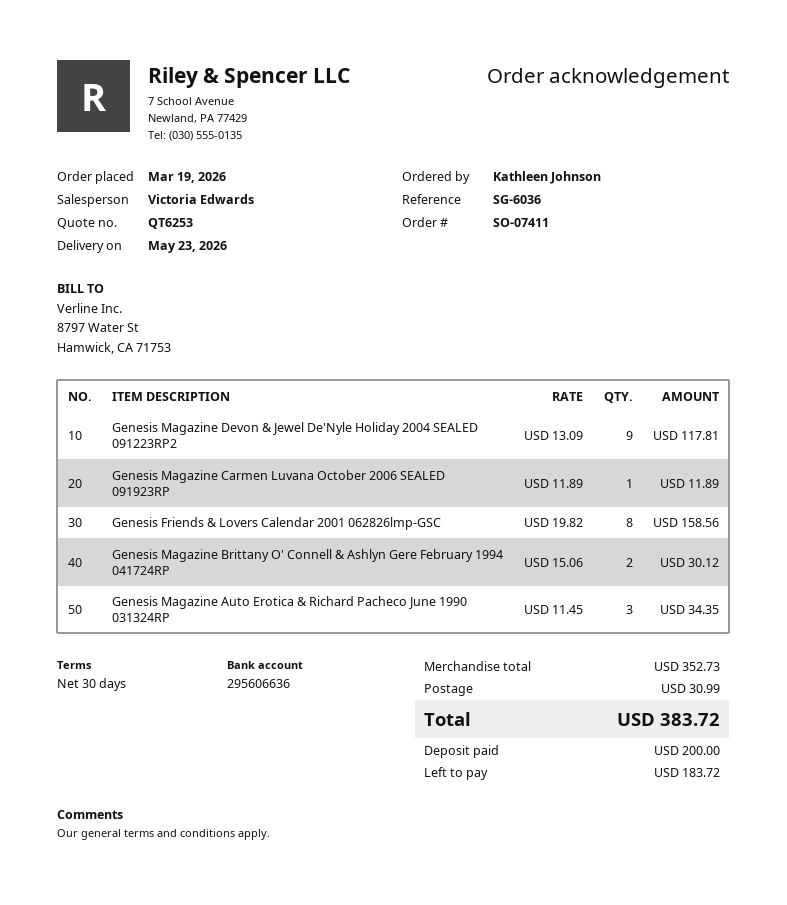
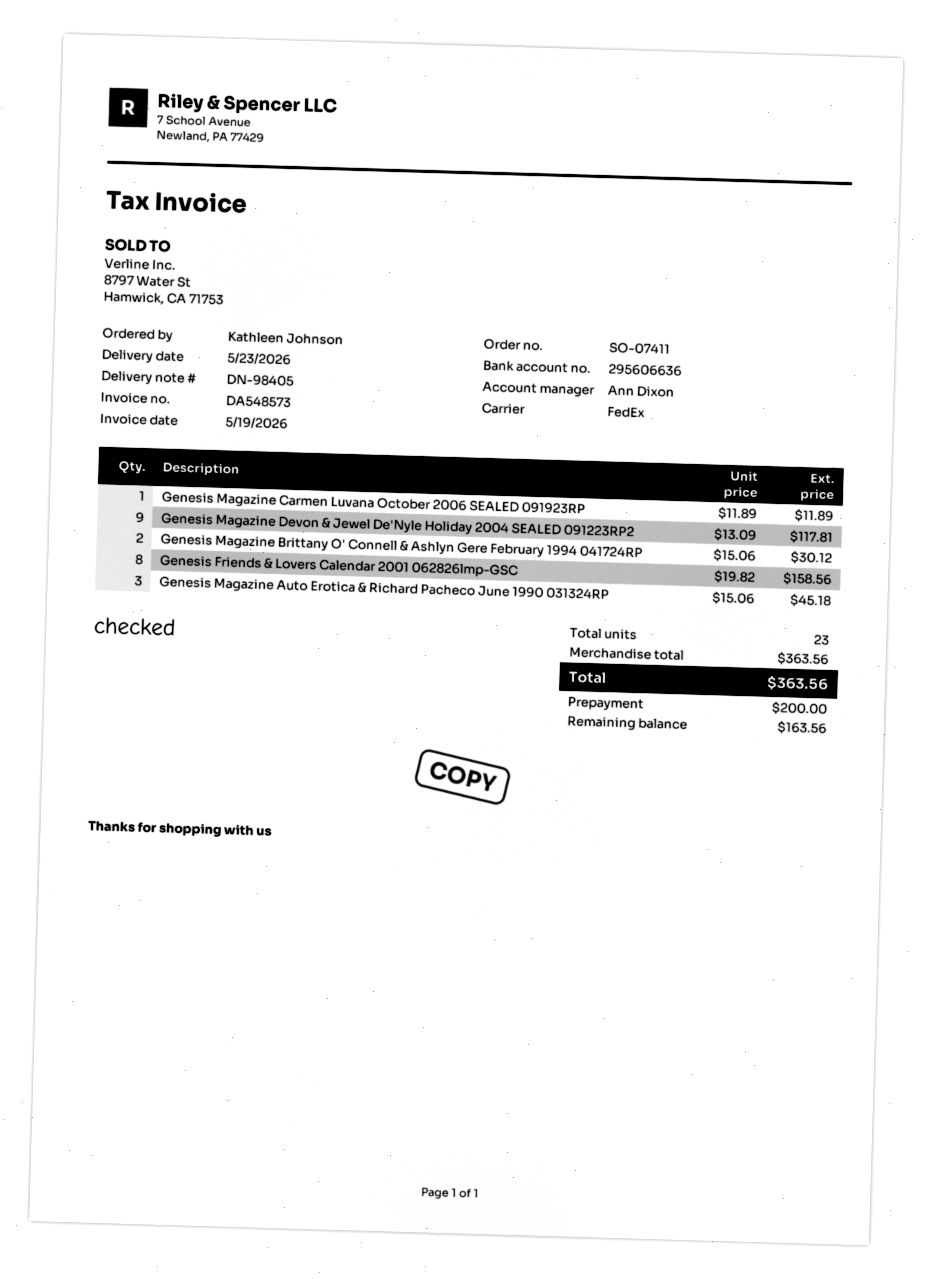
sales rep: Victoria Edwards -> Ann Dixon
Genesis Magazine Auto Erotica & Richard Pacheco June 1990 031324RP: 3 x 11.45 = 34.35 -> 3 x 15.06 = 45.18
subtotal: 352.73 -> 363.56
shipping: 30.99 -> none
total: 383.72 -> 363.56
balance: 183.72 -> 163.56

